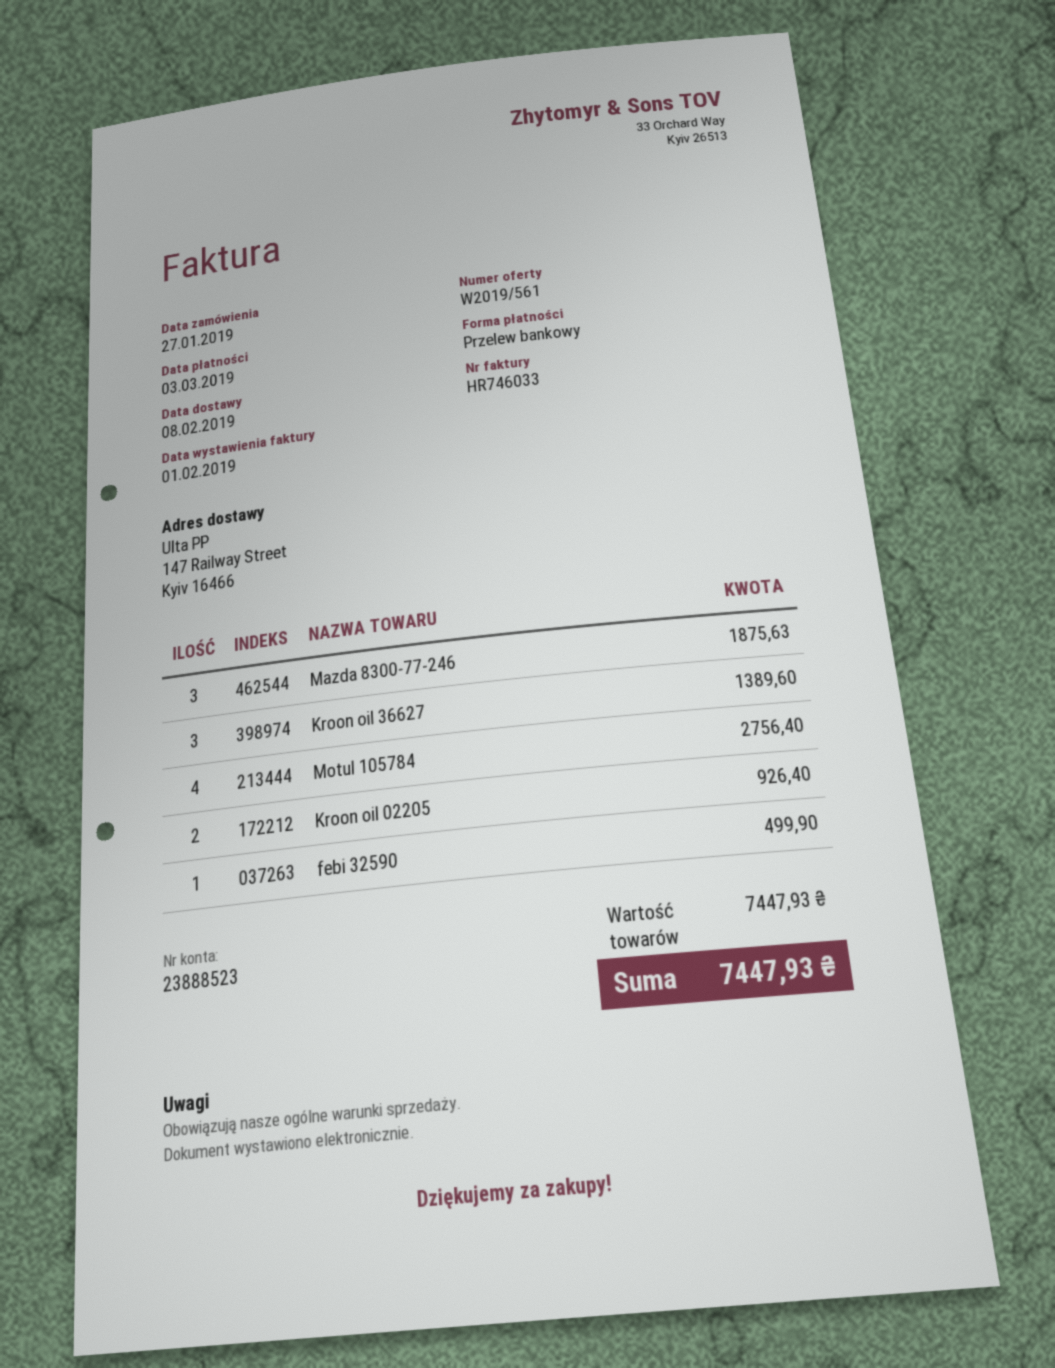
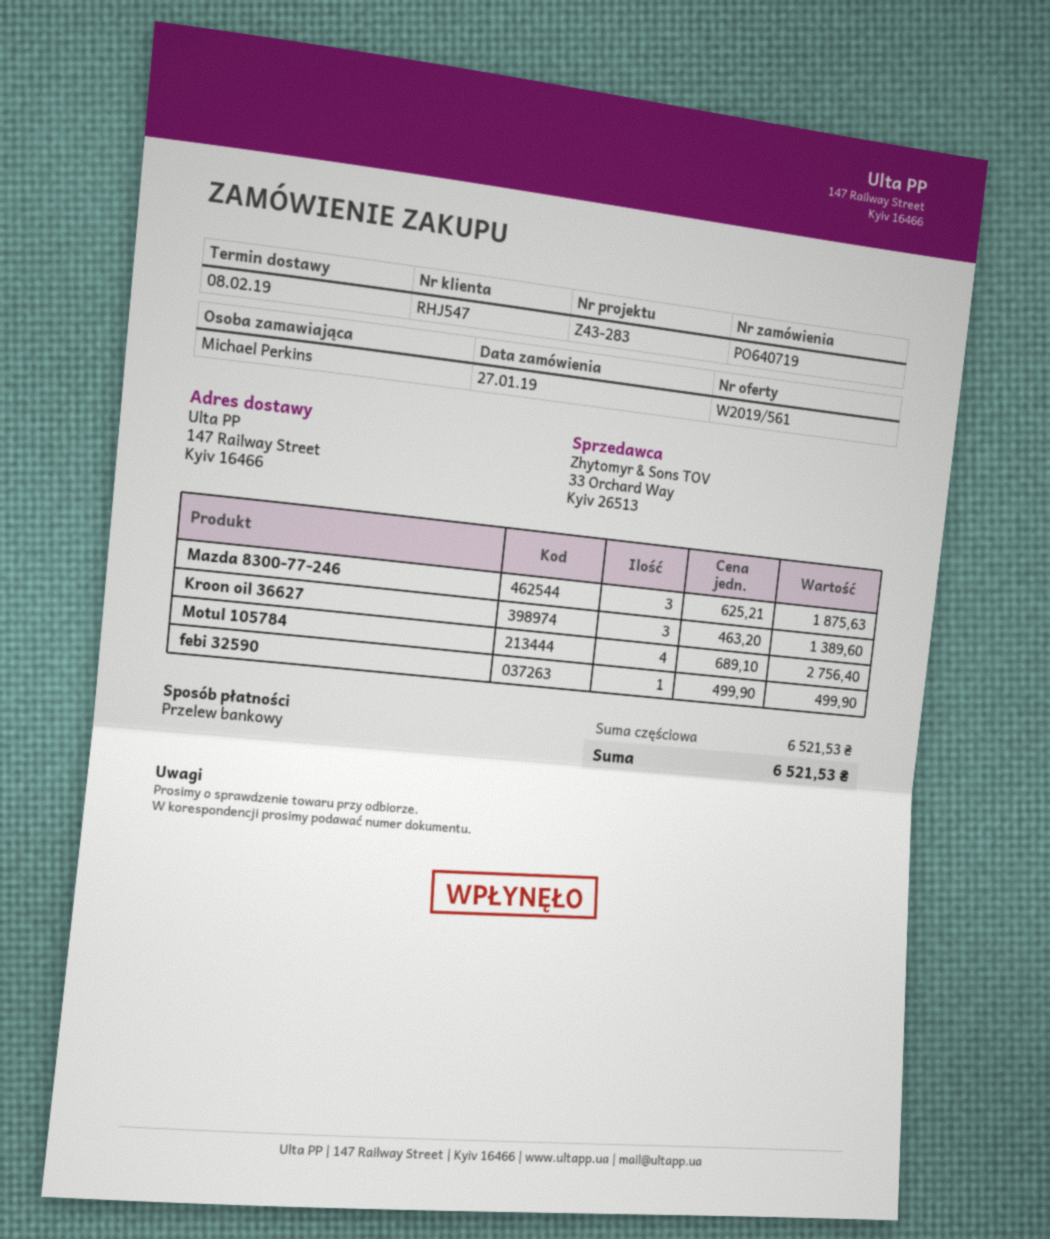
Kroon oil 02205: 2 for 926.40 -> none
subtotal: 7447.93 -> 6521.53
total: 7447.93 -> 6521.53

